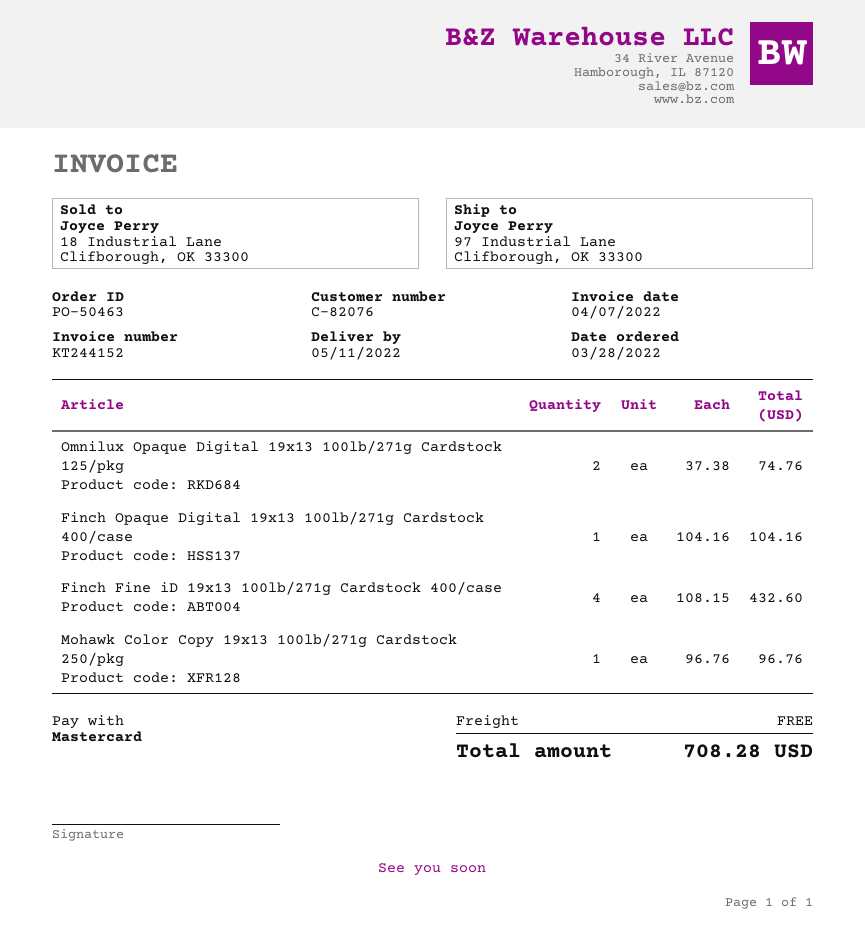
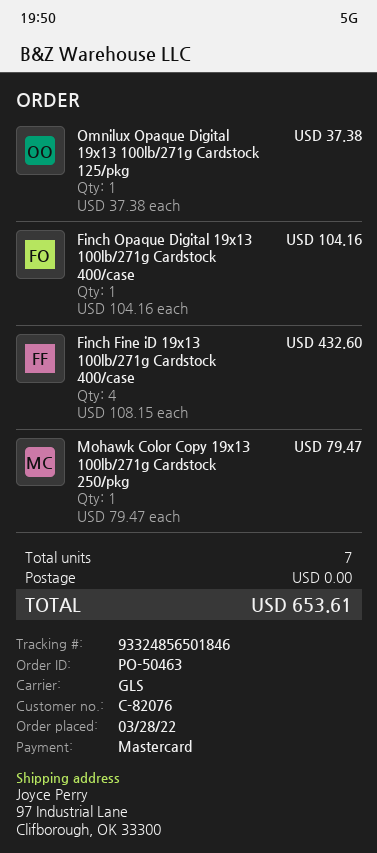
Omnilux Opaque Digital 19x13 100lb/271g Cardstock 125/pkg: 2 x 37.38 = 74.76 -> 1 x 37.38 = 37.38
Mohawk Color Copy 19x13 100lb/271g Cardstock 250/pkg: 1 x 96.76 = 96.76 -> 1 x 79.47 = 79.47
total: 708.28 -> 653.61

